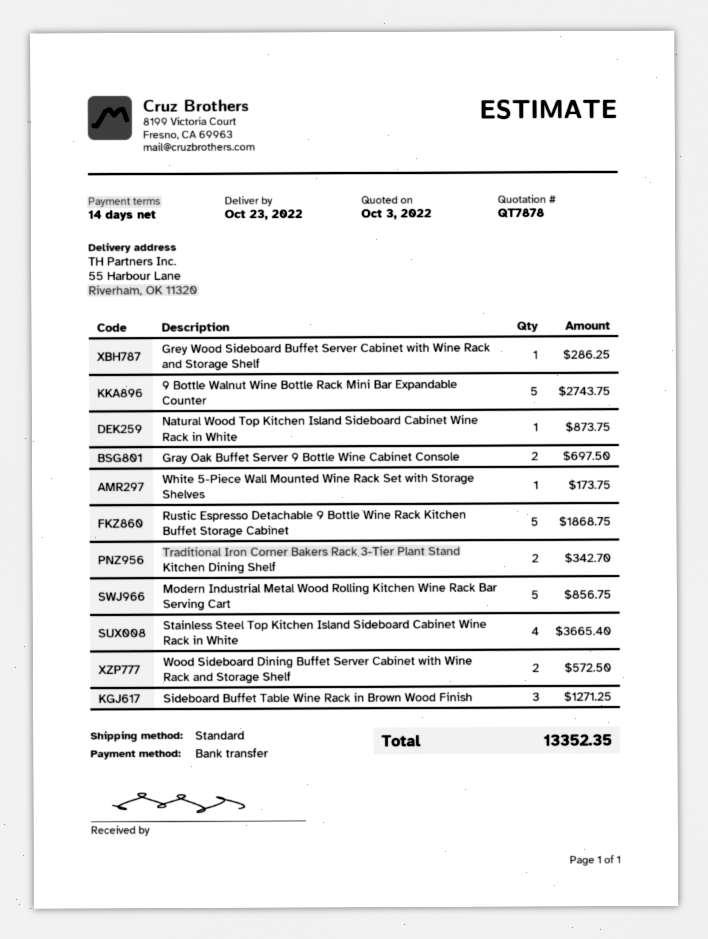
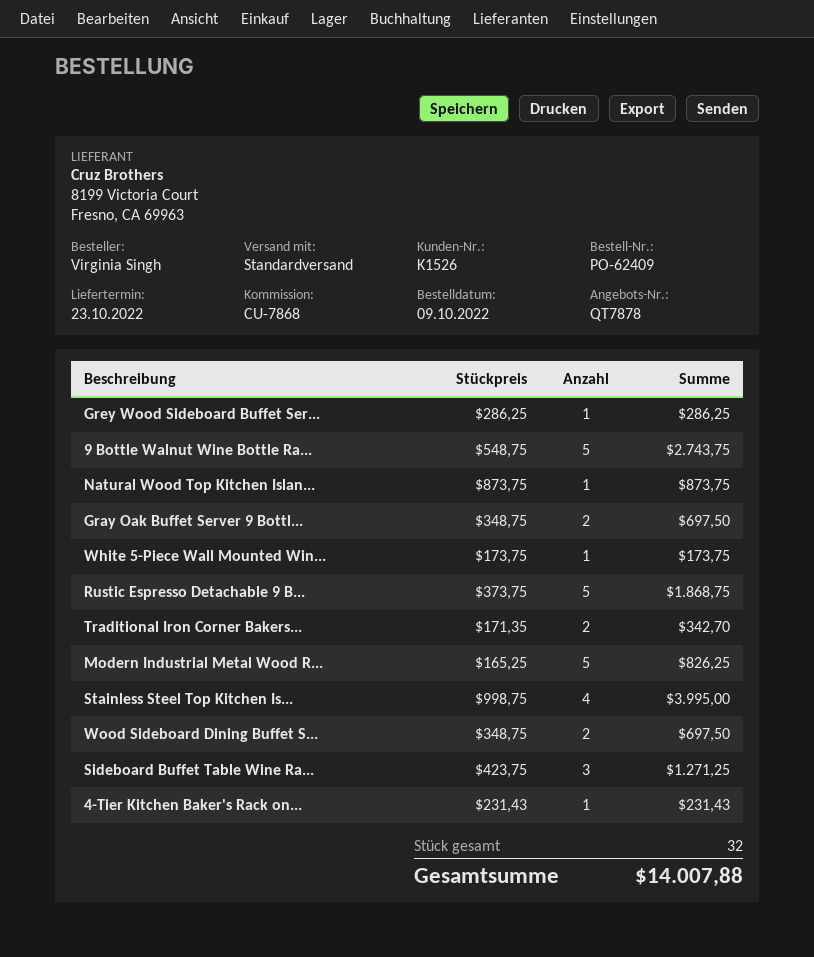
Modern Industrial Metal Wood Rolling Kitchen Wine Rack Bar Serving Cart: 5 for 856.75 -> 5 for 826.25
Stainless Steel Top Kitchen Island Sideboard Cabinet Wine Rack in White: 4 for 3665.40 -> 4 for 3995.00
Wood Sideboard Dining Buffet Server Cabinet with Wine Rack and Storage Shelf: 2 for 572.50 -> 2 for 697.50
4-Tier Kitchen Baker's Rack on...: none -> 1 for 231.43
total: 13352.35 -> 14007.88

